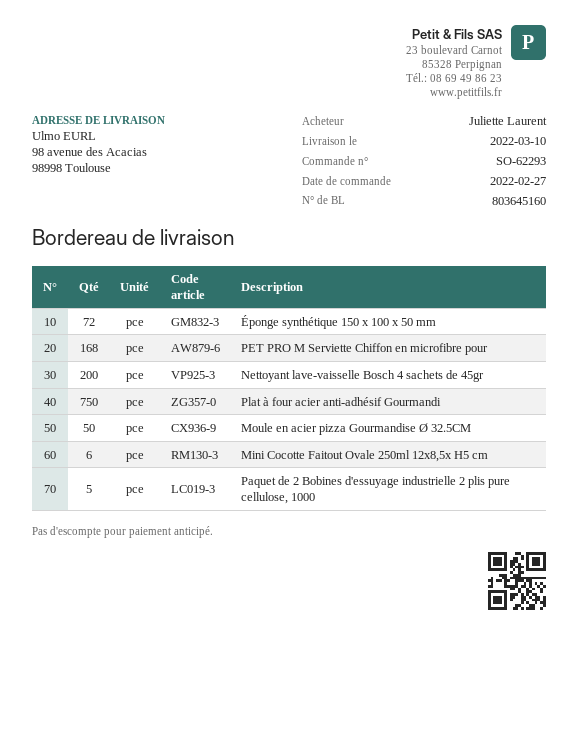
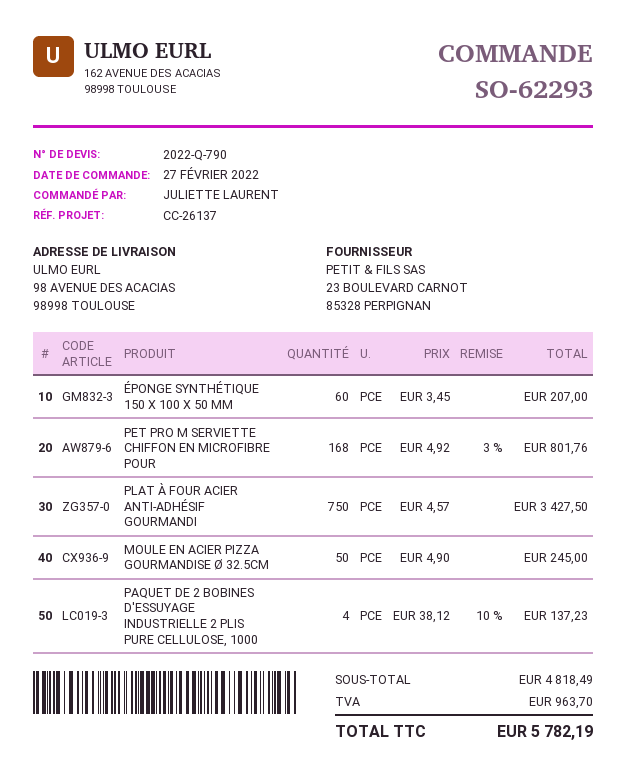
Éponge synthétique 150 x 100 x 50 mm: 72 -> 60
Nettoyant lave-vaisselle Bosch 4 sachets de 45gr: 200 -> none
Mini Cocotte Faitout Ovale 250ml 12x8,5x H5 cm: 6 -> none
Paquet de 2 Bobines d'essuyage industrielle 2 plis pure cellulose, 1000: 5 -> 4

